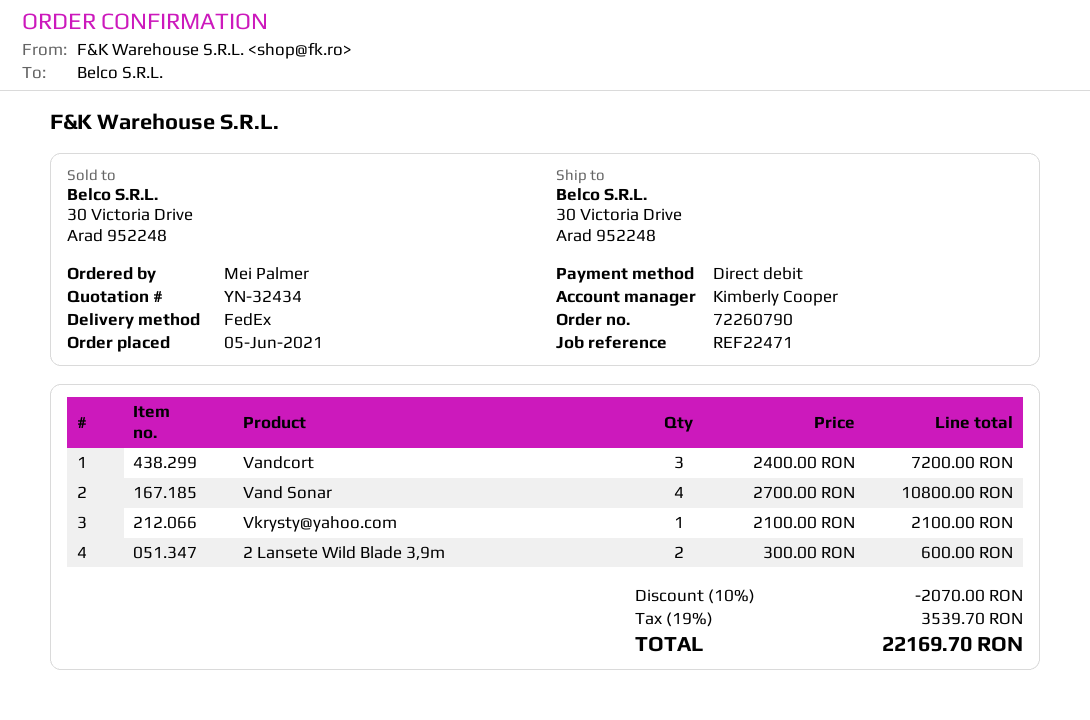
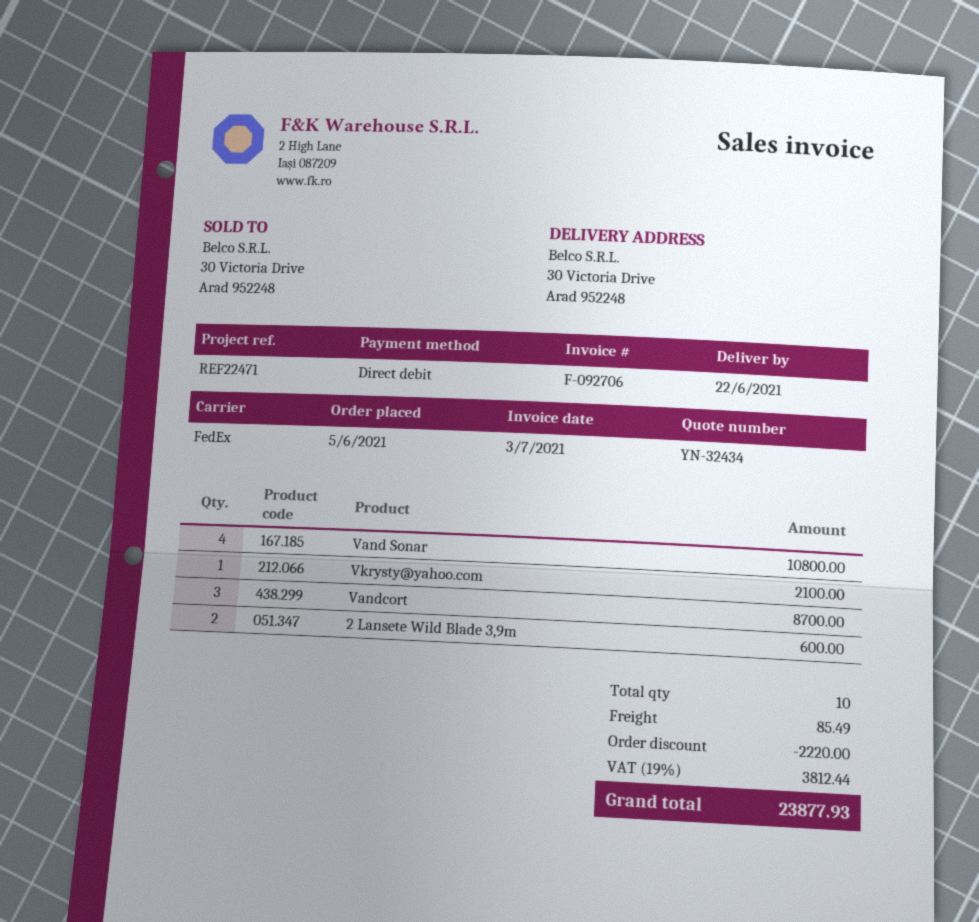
Vandcort: 3 for 7200.00 -> 3 for 8700.00
discount: 2070.00 -> 2220.00
shipping: none -> 85.49
tax: 19% = 3539.70 -> 19% = 3812.44
total: 22169.70 -> 23877.93

